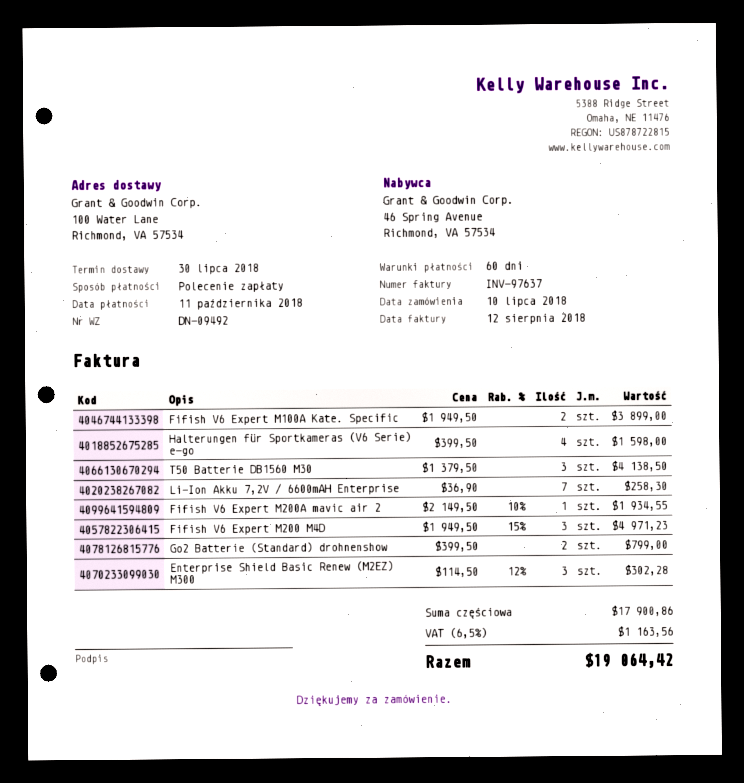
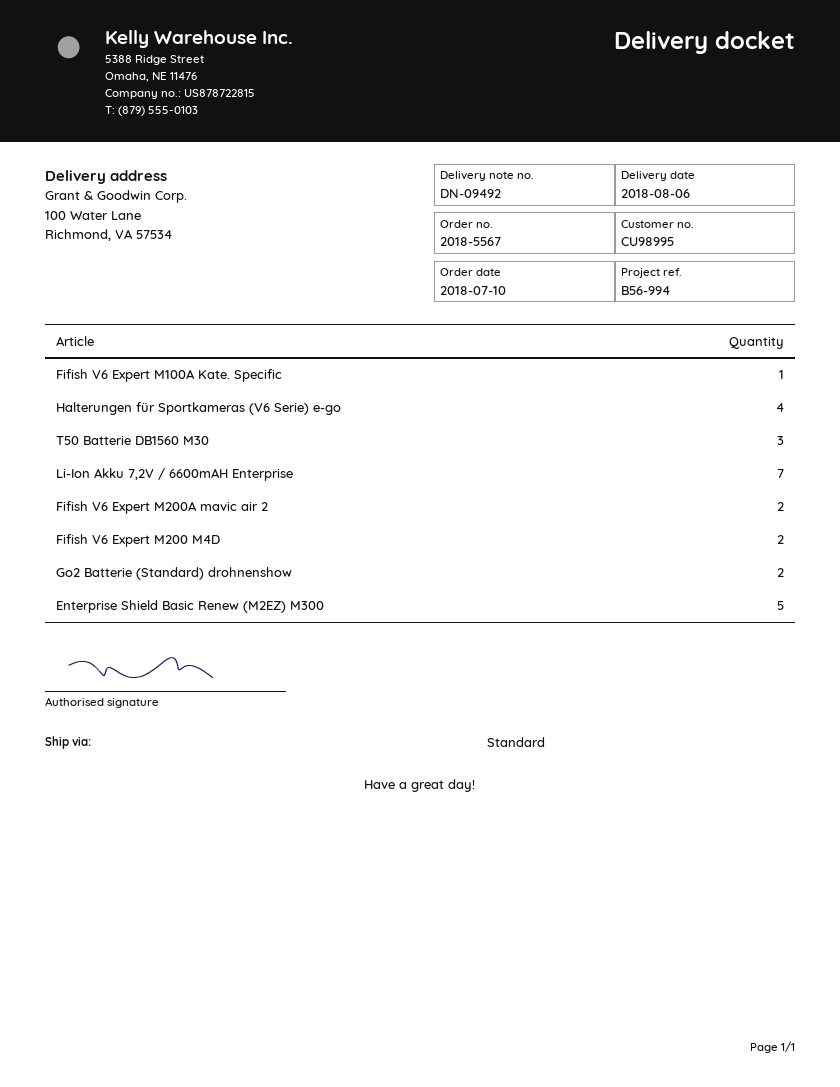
delivery date: 2018-07-30 -> 2018-08-06
Fifish V6 Expert M100A Kate. Specific: 2 -> 1
Fifish V6 Expert M200A mavic air 2: 1 -> 2
Fifish V6 Expert M200 M4D: 3 -> 2
Enterprise Shield Basic Renew (M2EZ) M300: 3 -> 5

